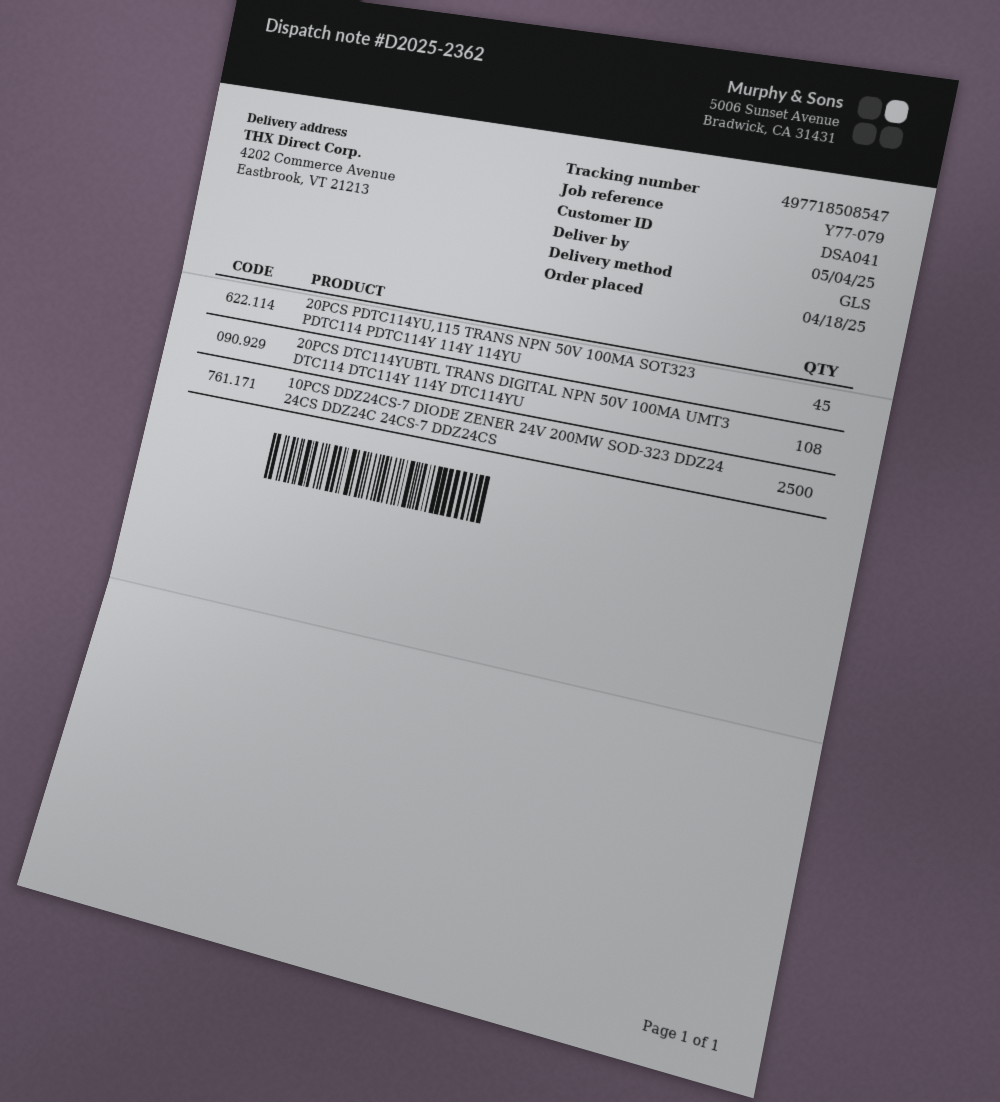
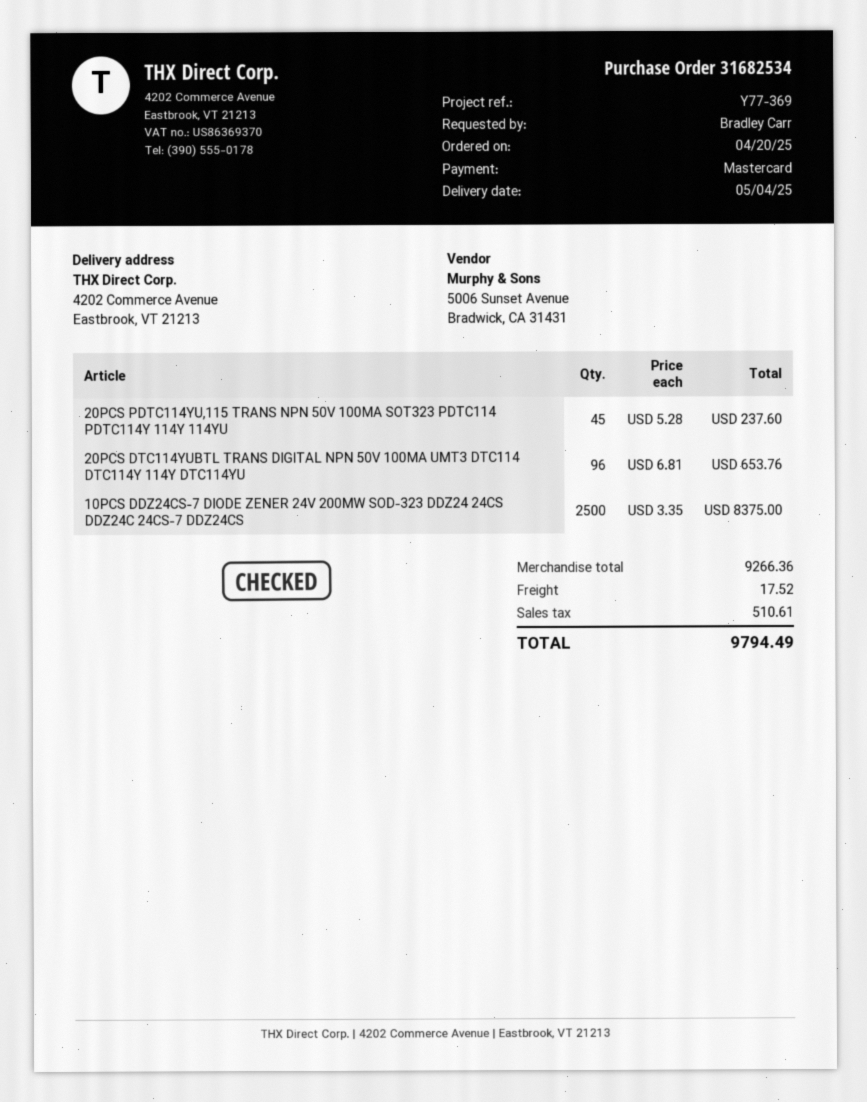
order date: 2025-04-18 -> 2025-04-20
reference: Y77-079 -> Y77-369
20PCS DTC114YUBTL TRANS DIGITAL NPN 50V 100MA UMT3 DTC114 DTC114Y 114Y DTC114YU: 108 -> 96

